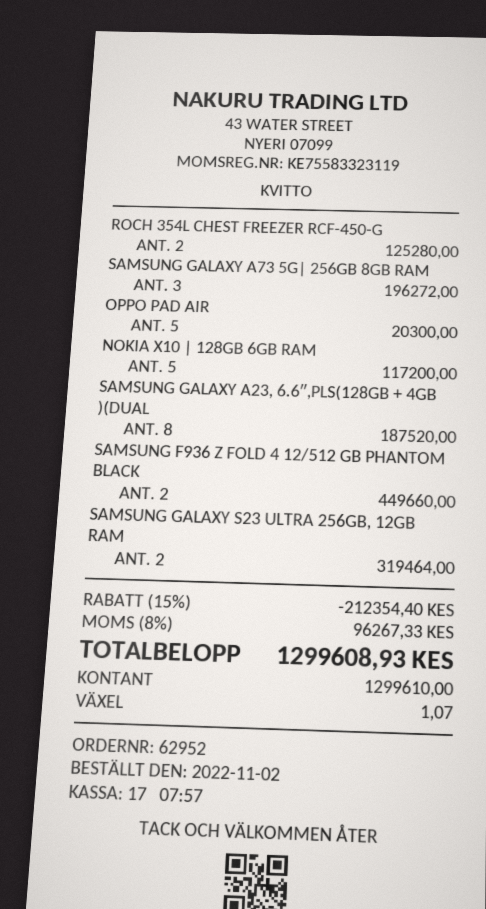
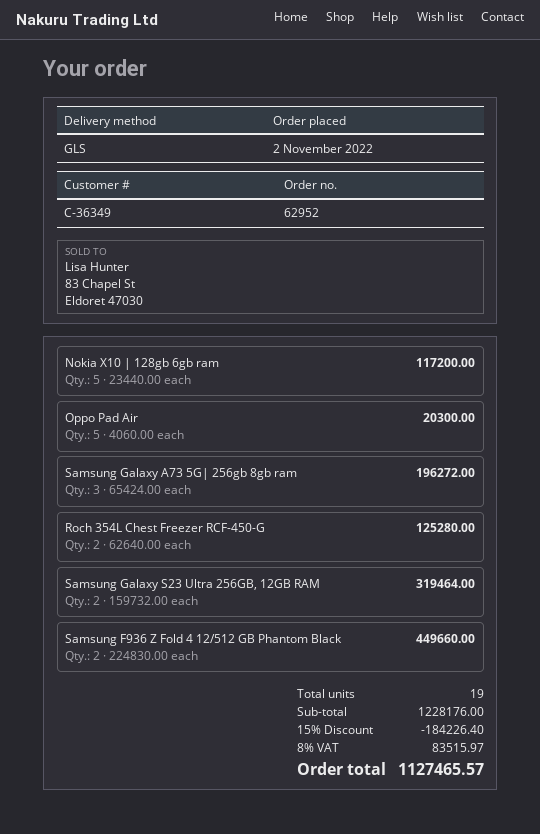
SAMSUNG GALAXY A23, 6.6″,PLS(128GB + 4GB )(DUAL: 8 for 187520.00 -> none
discount: 15% = 212354.40 -> 15% = 184226.40
tax: 8% = 96267.33 -> 8% = 83515.97
total: 1299608.93 -> 1127465.57

